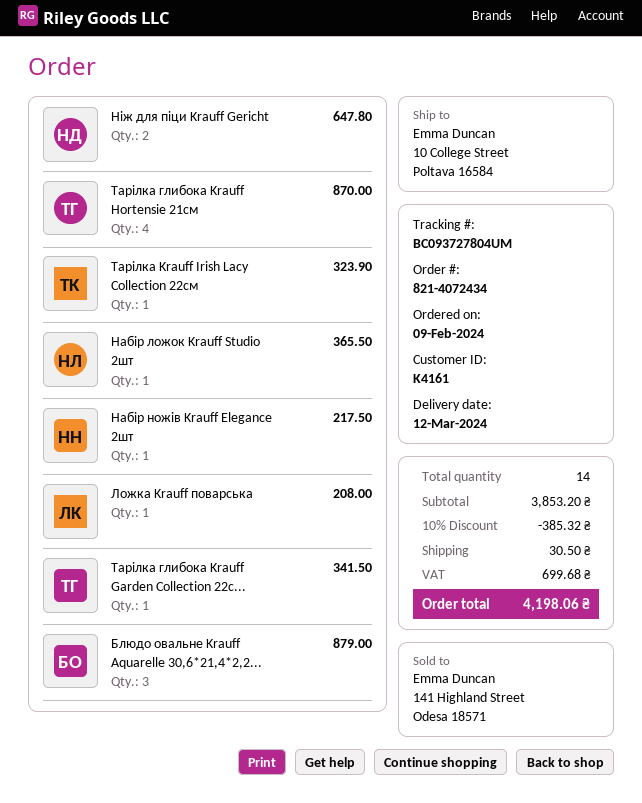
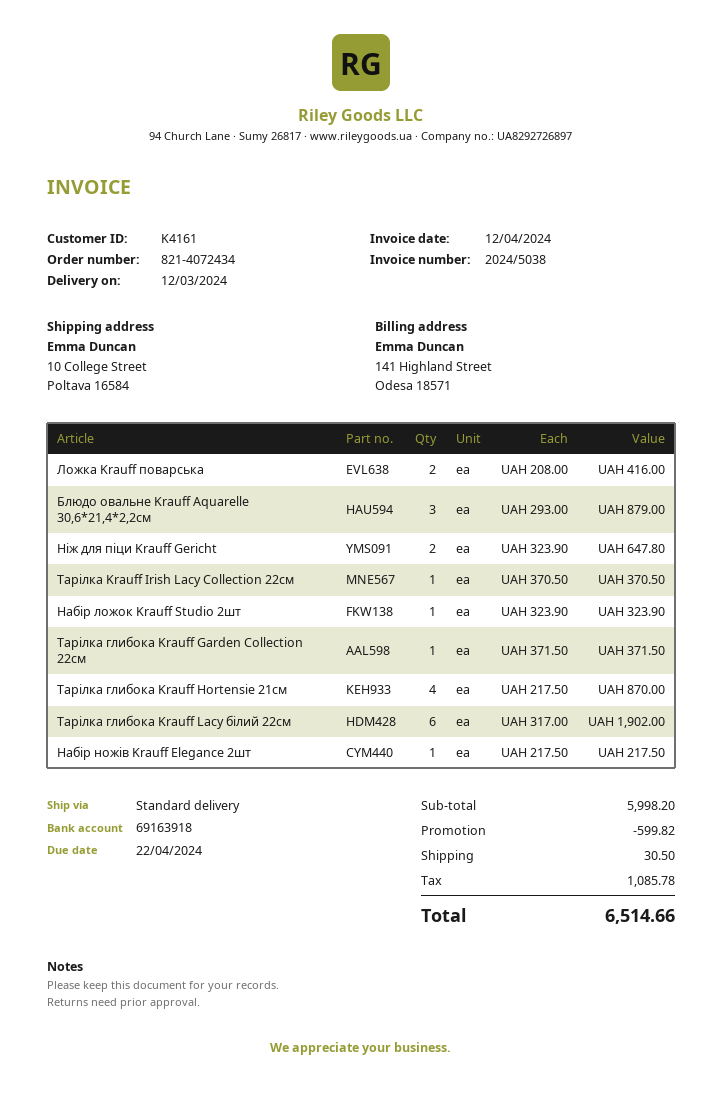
Тарілка Krauff Irish Lacy Collection 22см: 1 for 323.90 -> 1 for 370.50
Набір ложок Krauff Studio 2шт: 1 for 365.50 -> 1 for 323.90
Ложка Krauff поварська: 1 for 208.00 -> 2 for 416.00
Тарілка глибока Krauff Garden Collection 22с...: 1 for 341.50 -> 1 for 371.50
Тарілка глибока Krauff Lacy білий 22см: none -> 6 for 1902.00
subtotal: 3853.20 -> 5998.20
discount: 385.32 -> 599.82
tax: 699.68 -> 1085.78
total: 4198.06 -> 6514.66

